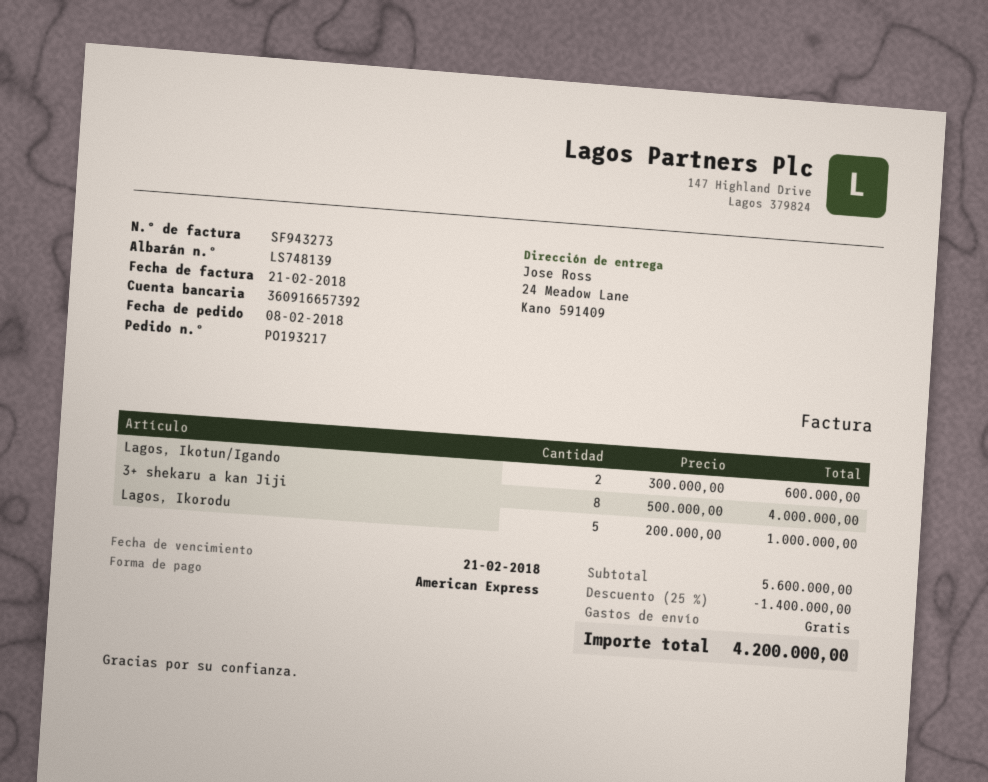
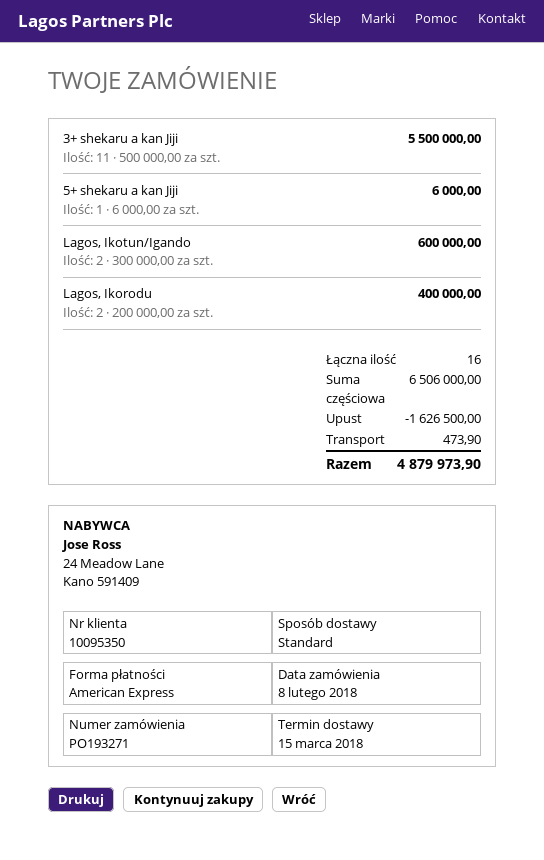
order number: PO193217 -> PO193271
3+ shekaru a kan Jiji: 8 x 500000.00 = 4000000.00 -> 11 x 500000.00 = 5500000.00
Lagos, Ikorodu: 5 x 200000.00 = 1000000.00 -> 2 x 200000.00 = 400000.00
5+ shekaru a kan Jiji: none -> 1 x 6000.00 = 6000.00
subtotal: 5600000.00 -> 6506000.00
discount: 1400000.00 -> 1626500.00
shipping: 0.00 -> 473.90
total: 4200000.00 -> 4879973.90

